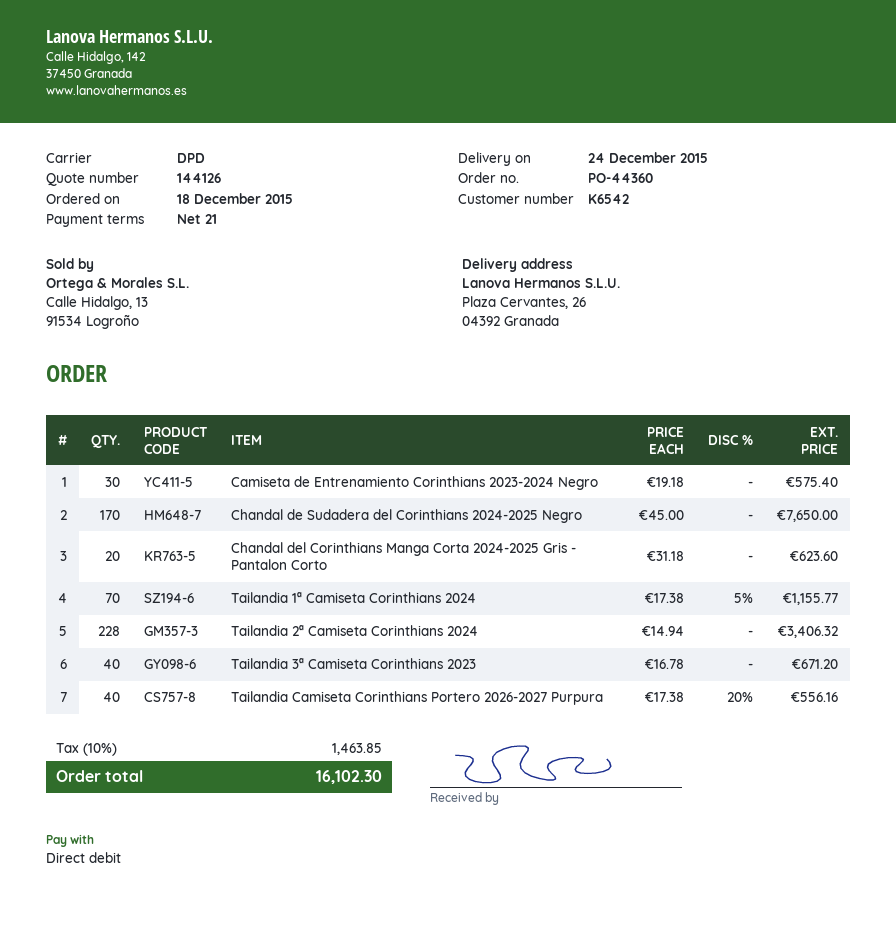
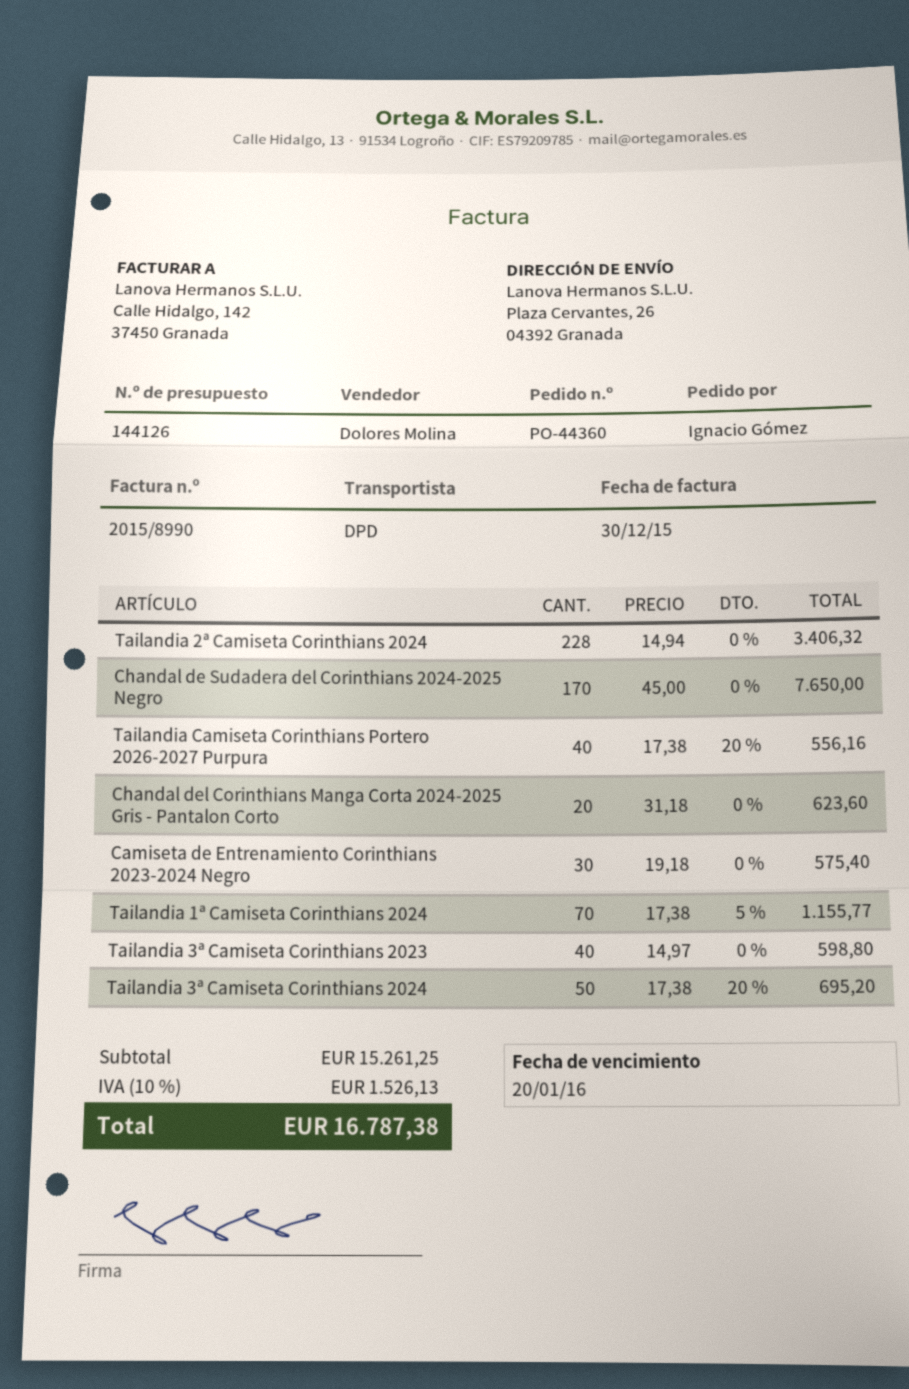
Tailandia 3ª Camiseta Corinthians 2023: 40 x 16.78 = 671.20 -> 40 x 14.97 = 598.80
Tailandia 3ª Camiseta Corinthians 2024: none -> 50 x 17.38 - 20% = 695.20
tax: 10% = 1463.85 -> 10% = 1526.13
total: 16102.30 -> 16787.38

